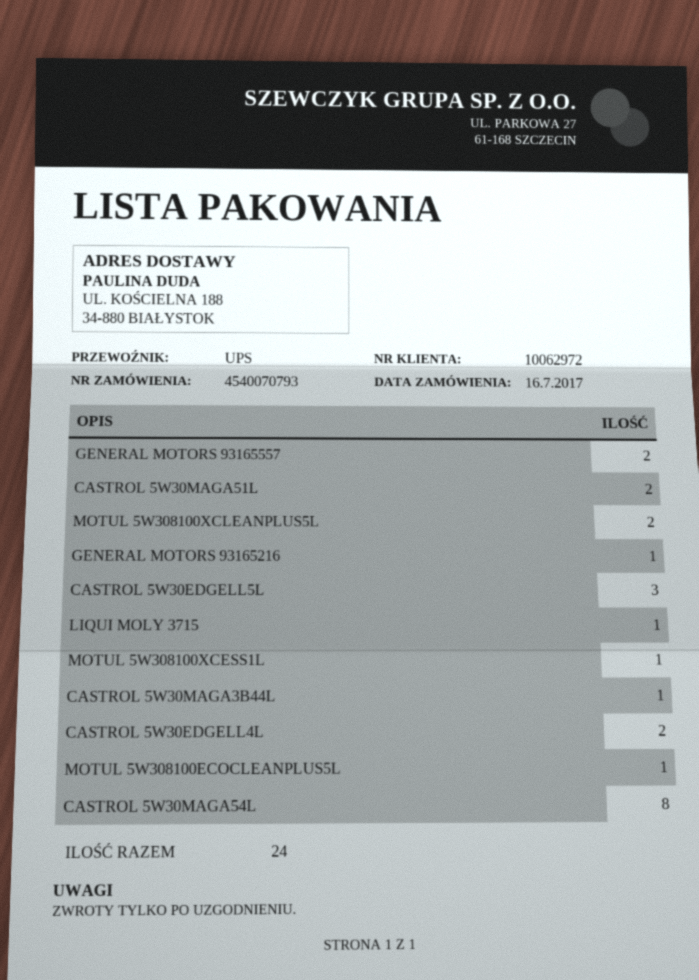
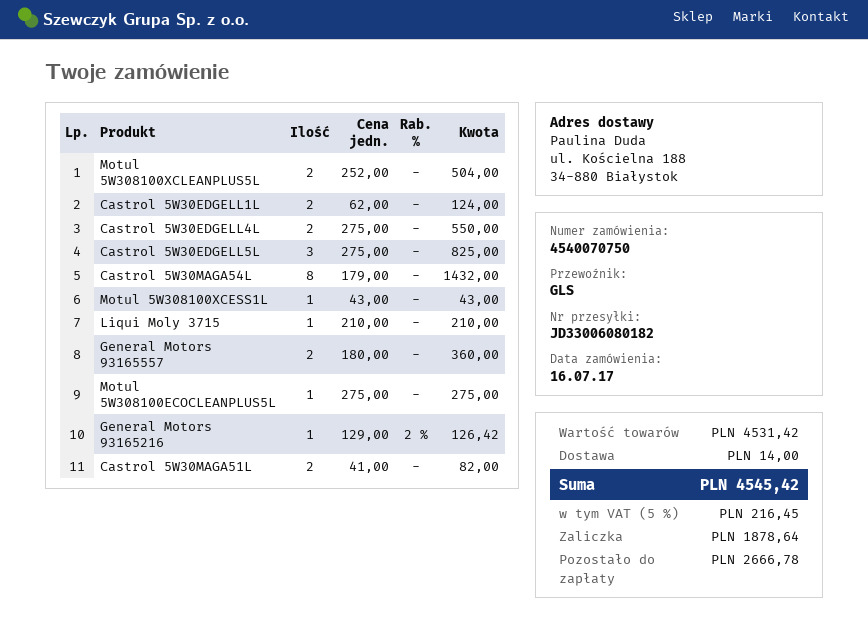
order number: 4540070793 -> 4540070750
shipping method: UPS -> GLS
CASTROL 5W30MAGA3B44L: 1 -> none
Castrol 5W30EDGELL1L: none -> 2

